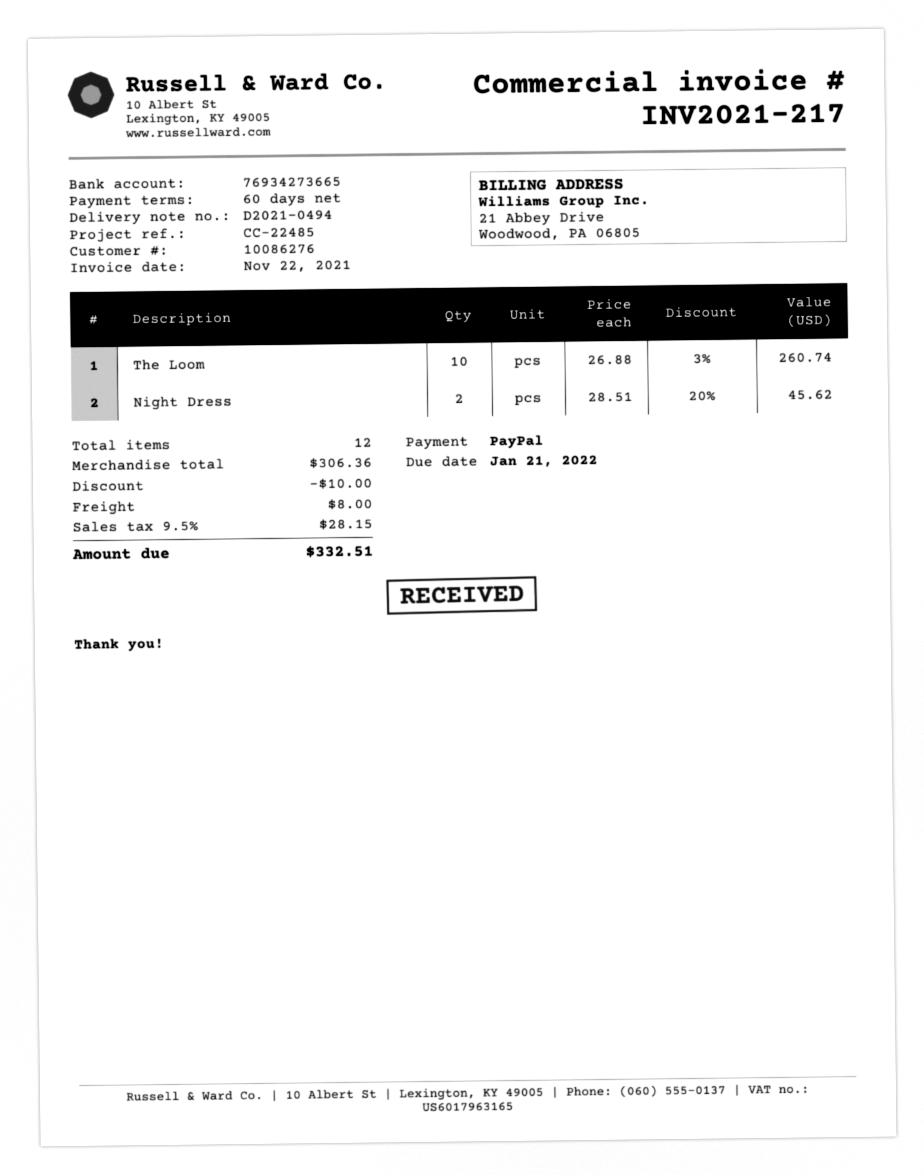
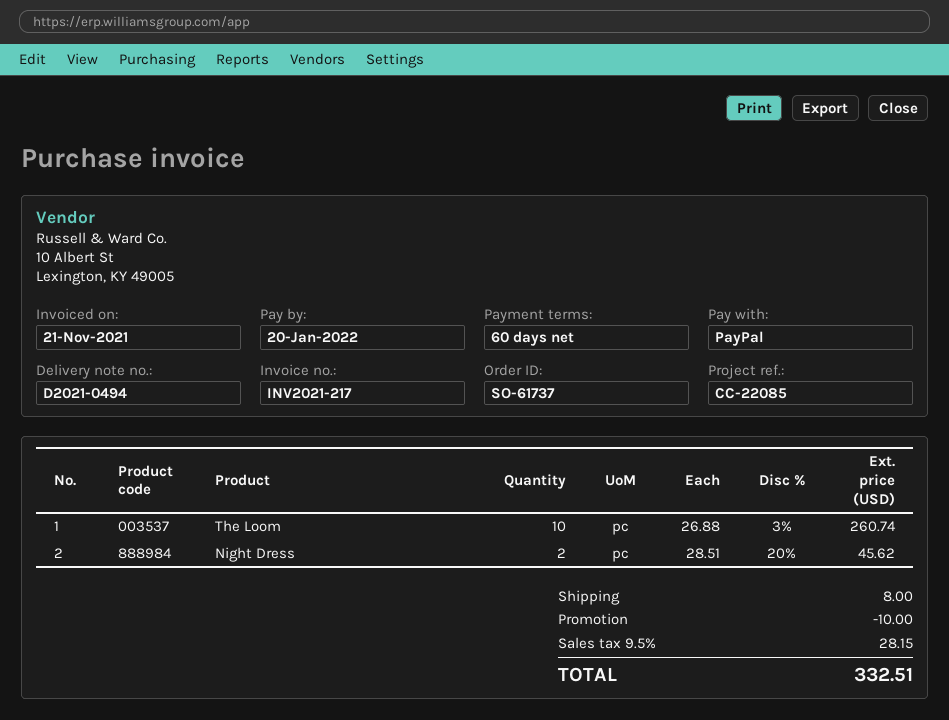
invoice date: 2021-11-22 -> 2021-11-21
due date: 2022-01-21 -> 2022-01-20
reference: CC-22485 -> CC-22085

